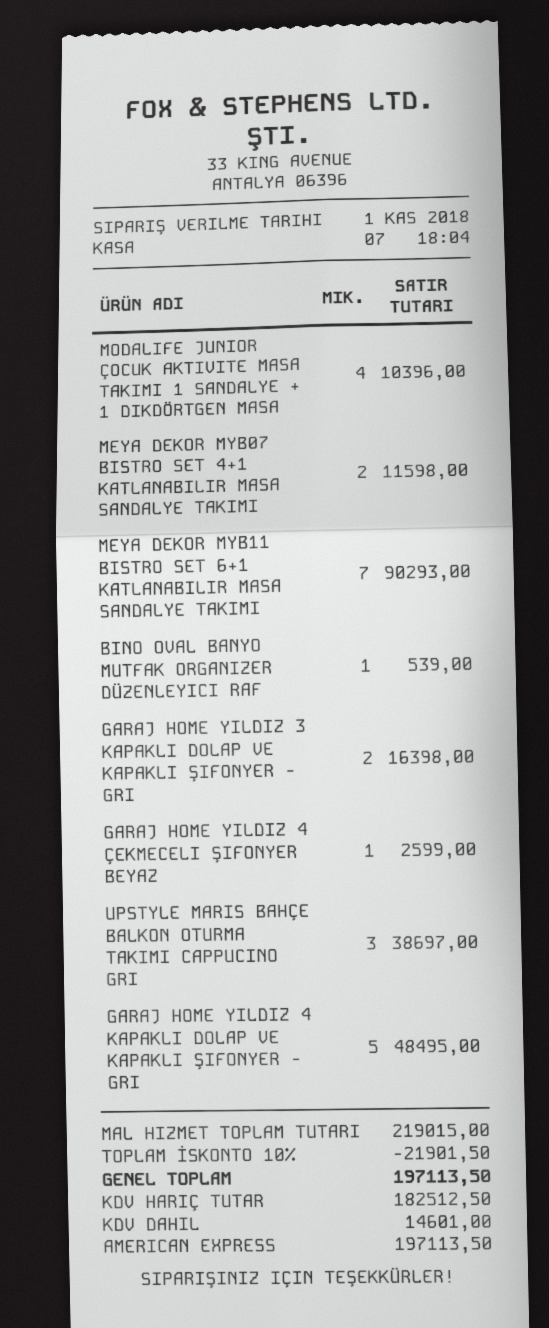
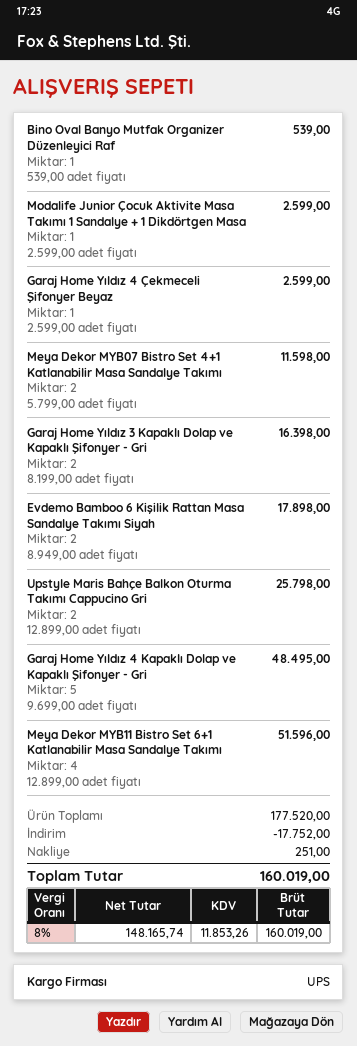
MODALIFE JUNIOR ÇOCUK AKTIVITE MASA TAKIMI 1 SANDALYE + 1 DIKDÖRTGEN MASA: 4 for 10396.00 -> 1 for 2599.00
MEYA DEKOR MYB11 BISTRO SET 6+1 KATLANABILIR MASA SANDALYE TAKIMI: 7 for 90293.00 -> 4 for 51596.00
UPSTYLE MARIS BAHÇE BALKON OTURMA TAKIMI CAPPUCINO GRI: 3 for 38697.00 -> 2 for 25798.00
Evdemo Bamboo 6 Kişilik Rattan Masa Sandalye Takımı Siyah: none -> 2 for 17898.00
subtotal: 219015.00 -> 177520.00
discount: 21901.50 -> 17752.00
shipping: none -> 251.00
net: 182512.50 -> 148165.74
tax: 14601.00 -> 11853.26
total: 197113.50 -> 160019.00

